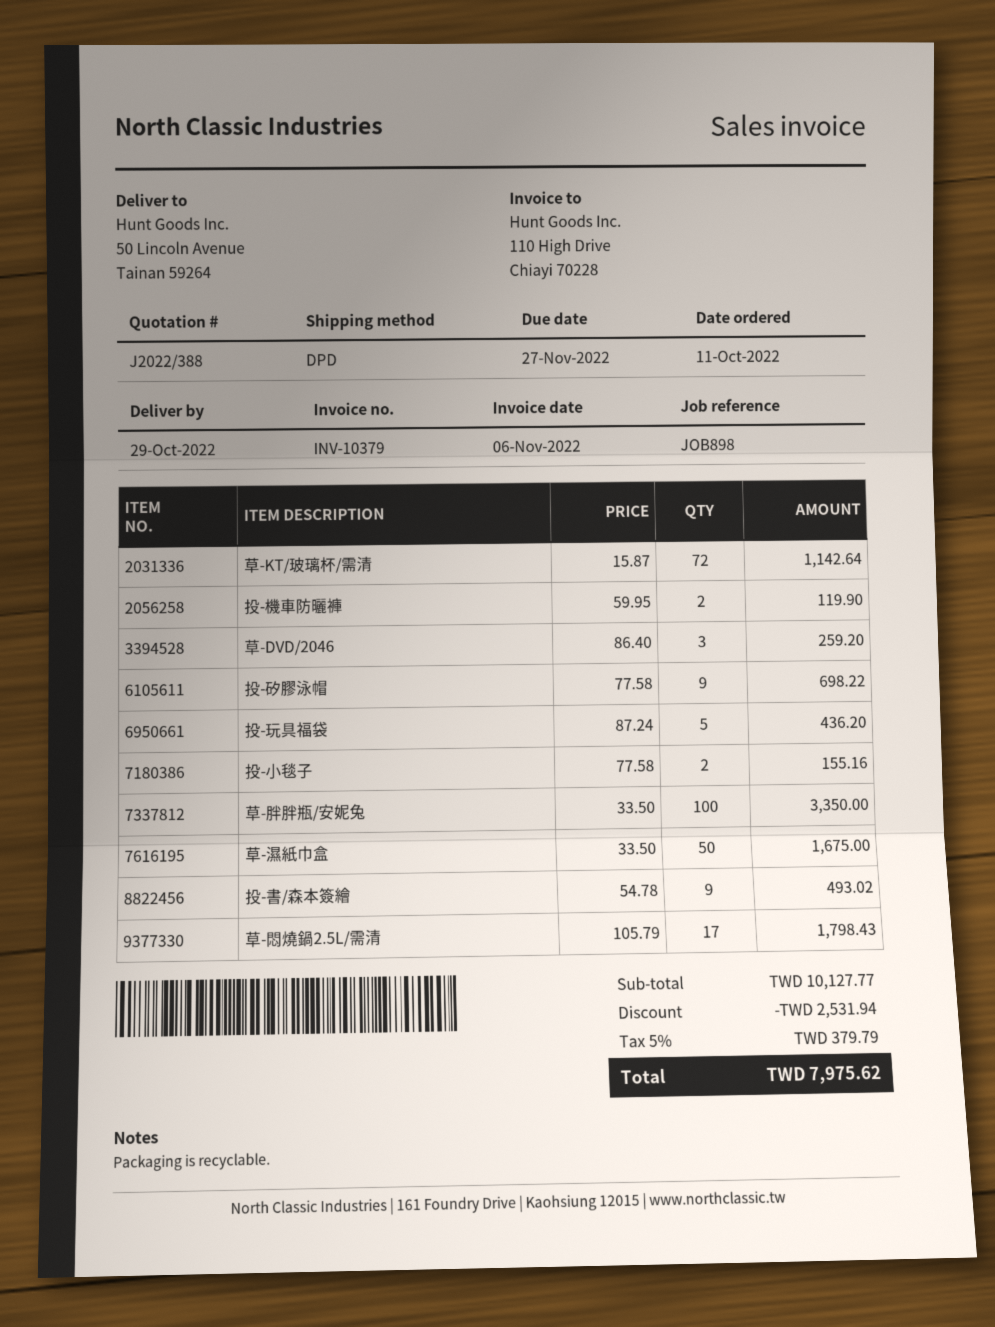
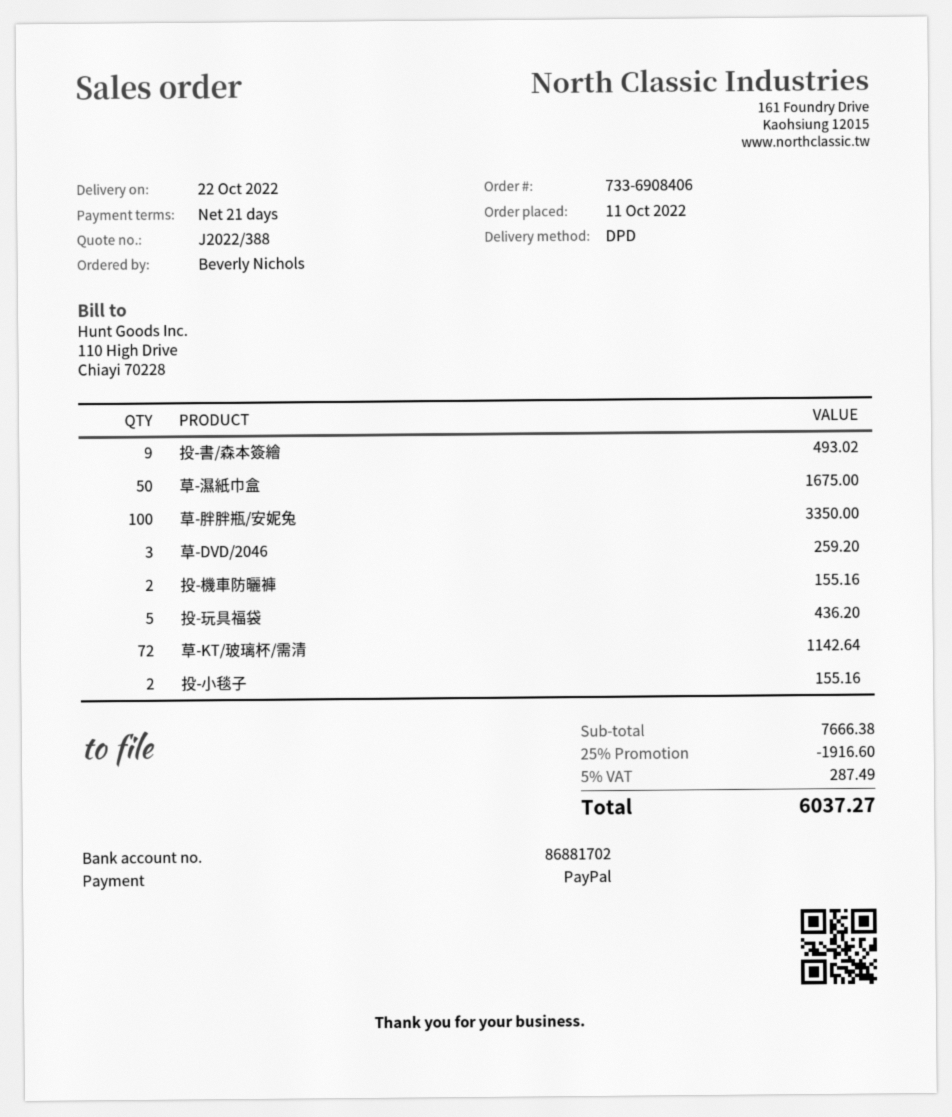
delivery date: 2022-10-29 -> 2022-10-22
投-機車防曬褲: 2 for 119.90 -> 2 for 155.16
投-矽膠泳帽: 9 for 698.22 -> none
草-悶燒鍋2.5L/需清: 17 for 1798.43 -> none
subtotal: 10127.77 -> 7666.38
discount: 2531.94 -> 1916.60
tax: 5% = 379.79 -> 5% = 287.49
total: 7975.62 -> 6037.27

